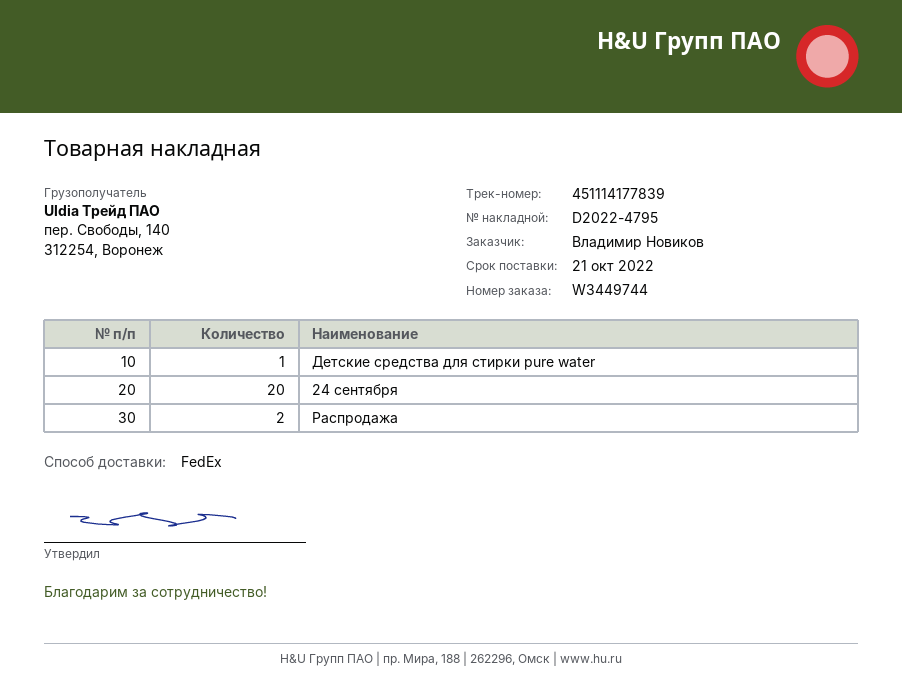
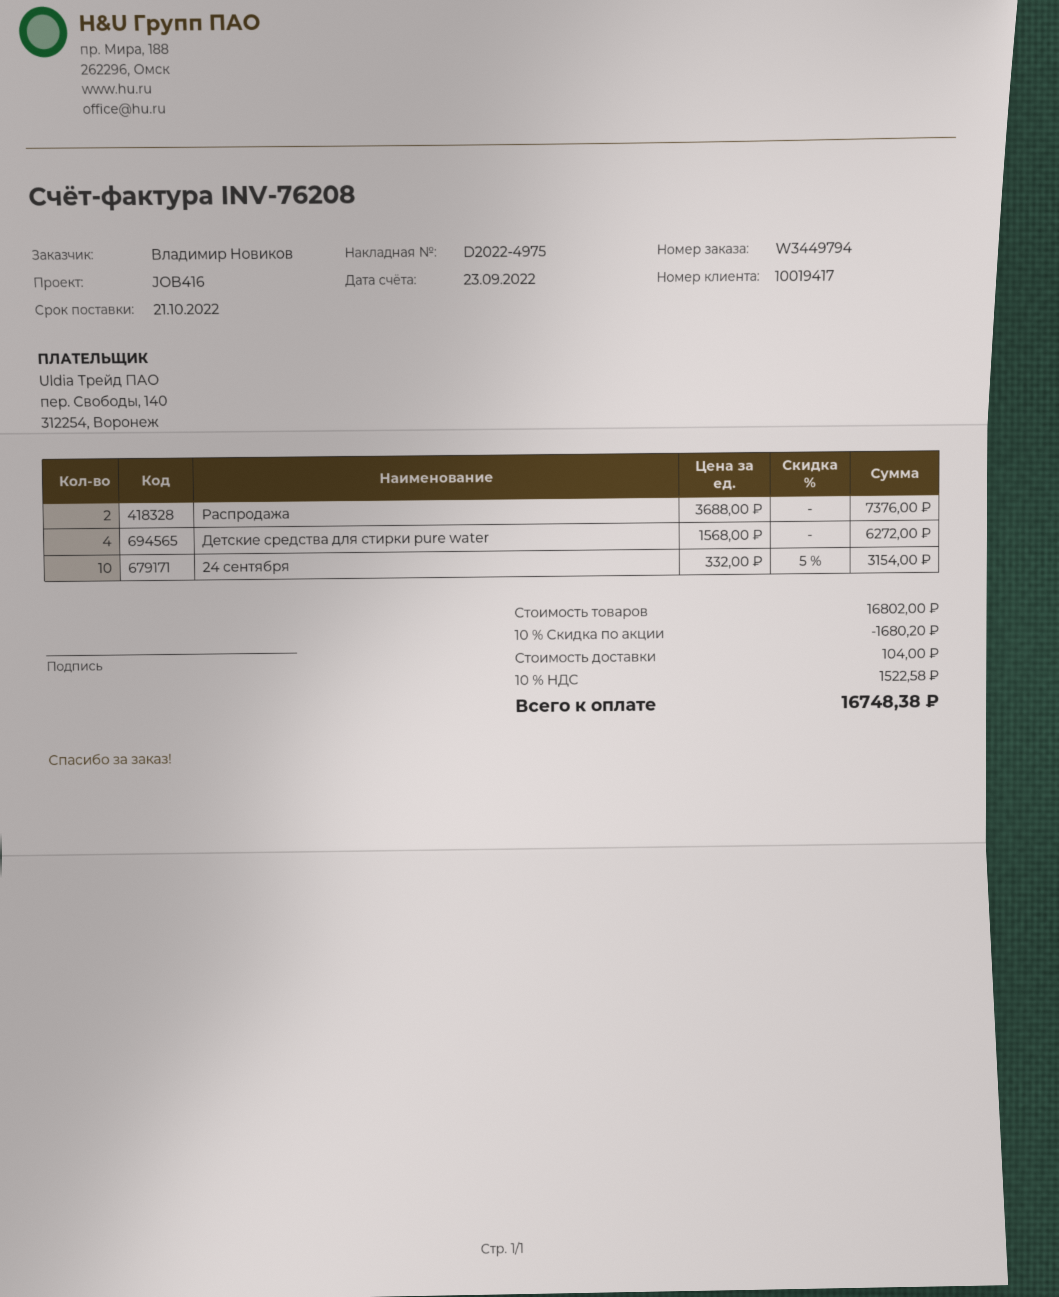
order number: W3449744 -> W3449794
delivery note number: D2022-4795 -> D2022-4975
Детские средства для стирки pure water: 1 -> 4
24 сентября: 20 -> 10

